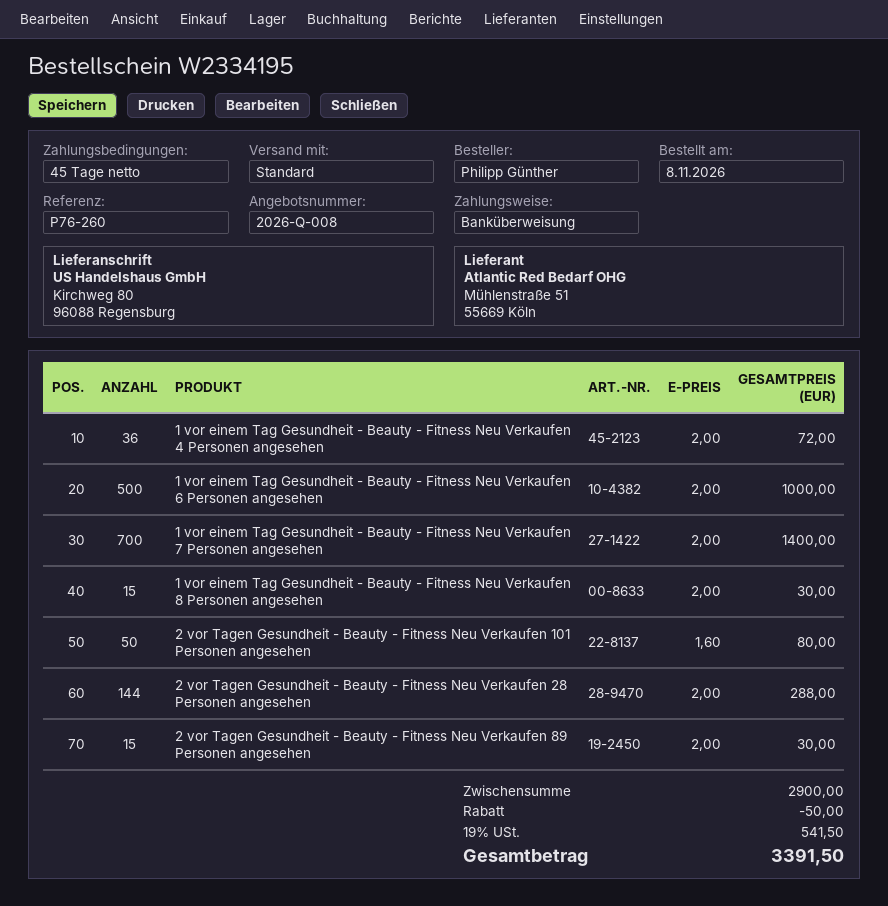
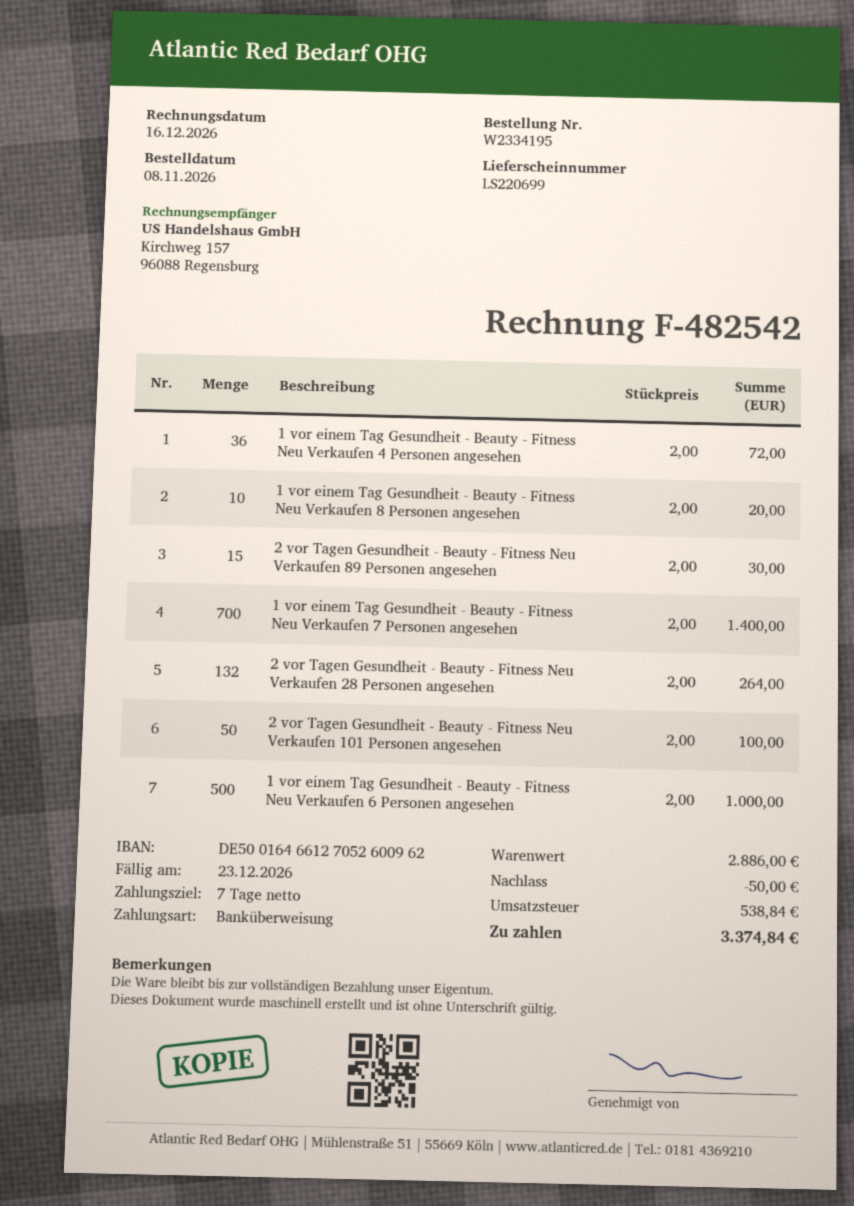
payment terms: 45 days -> 7 days
1 vor einem Tag Gesundheit - Beauty - Fitness Neu Verkaufen 8 Personen angesehen: 15 x 2.00 = 30.00 -> 10 x 2.00 = 20.00
2 vor Tagen Gesundheit - Beauty - Fitness Neu Verkaufen 101 Personen angesehen: 50 x 1.60 = 80.00 -> 50 x 2.00 = 100.00
2 vor Tagen Gesundheit - Beauty - Fitness Neu Verkaufen 28 Personen angesehen: 144 x 2.00 = 288.00 -> 132 x 2.00 = 264.00
subtotal: 2900.00 -> 2886.00
tax: 541.50 -> 538.84
total: 3391.50 -> 3374.84

